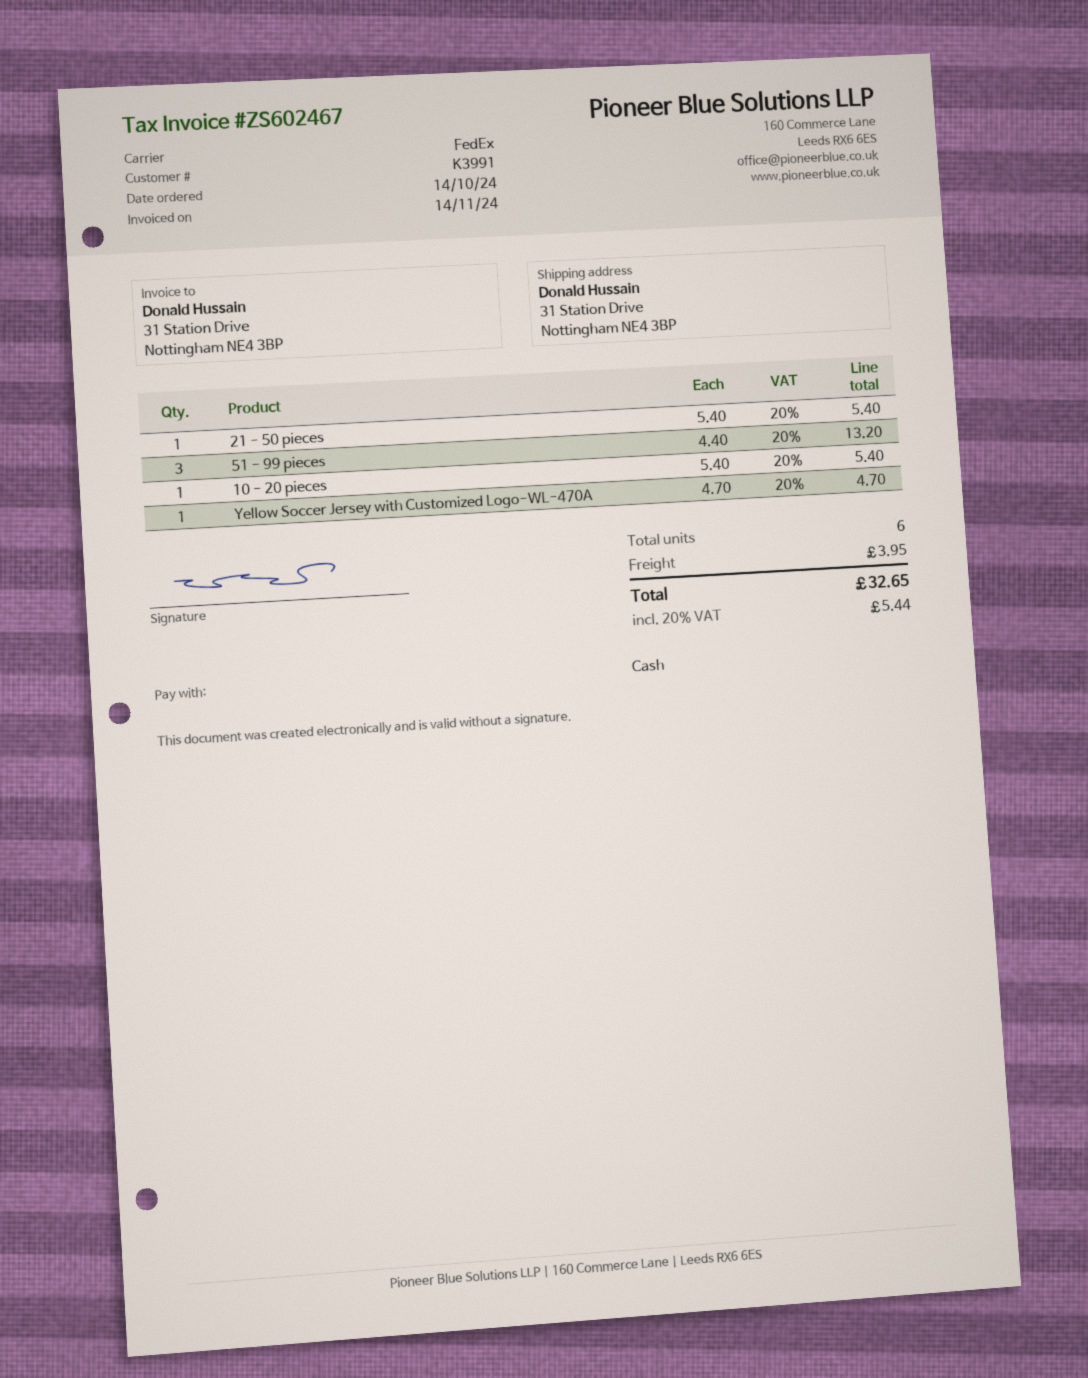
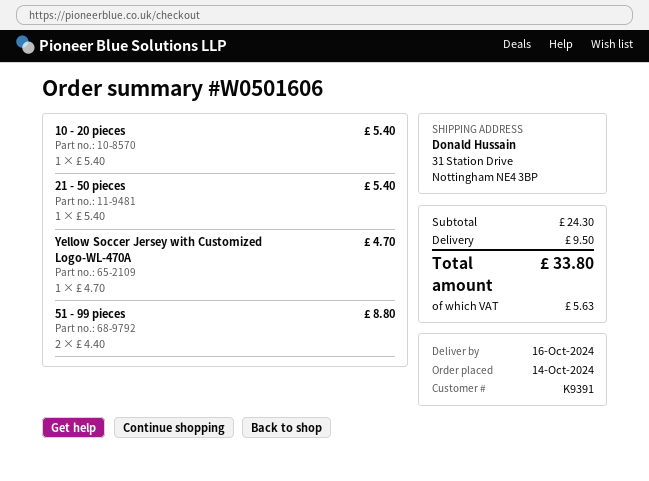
customer number: K3991 -> K9391
51 - 99 pieces: 3 x 4.40 = 13.20 -> 2 x 4.40 = 8.80
shipping: 3.95 -> 9.50
tax: 5.44 -> 5.63
total: 32.65 -> 33.80

